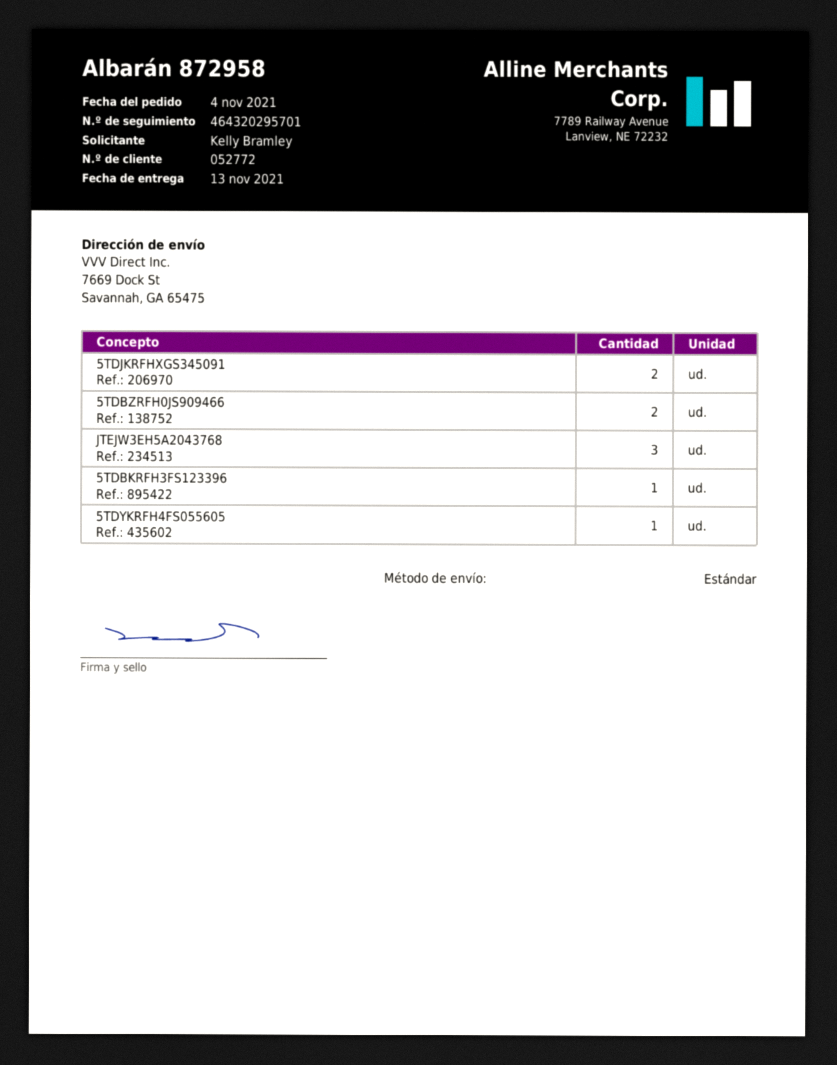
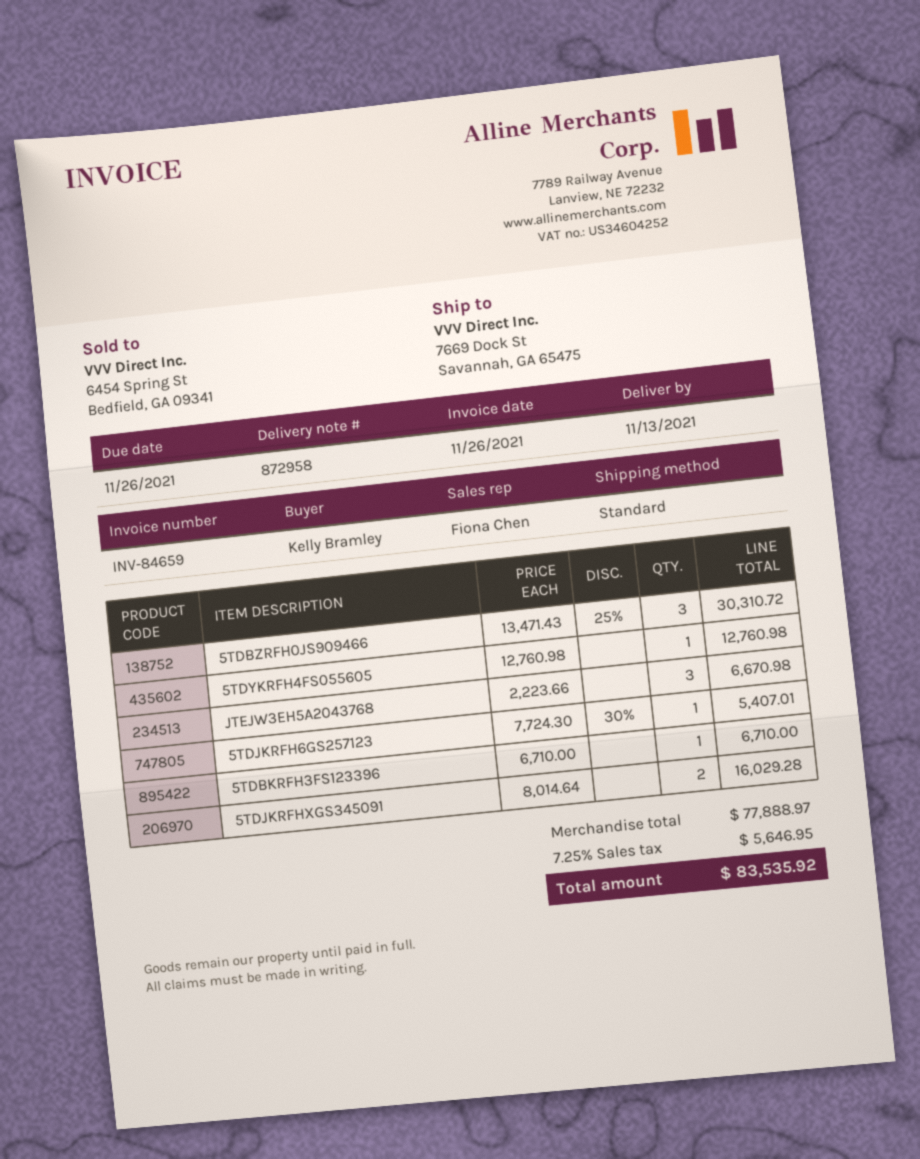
5TDBZRFH0JS909466: 2 -> 3
5TDJKRFH6GS257123: none -> 1

